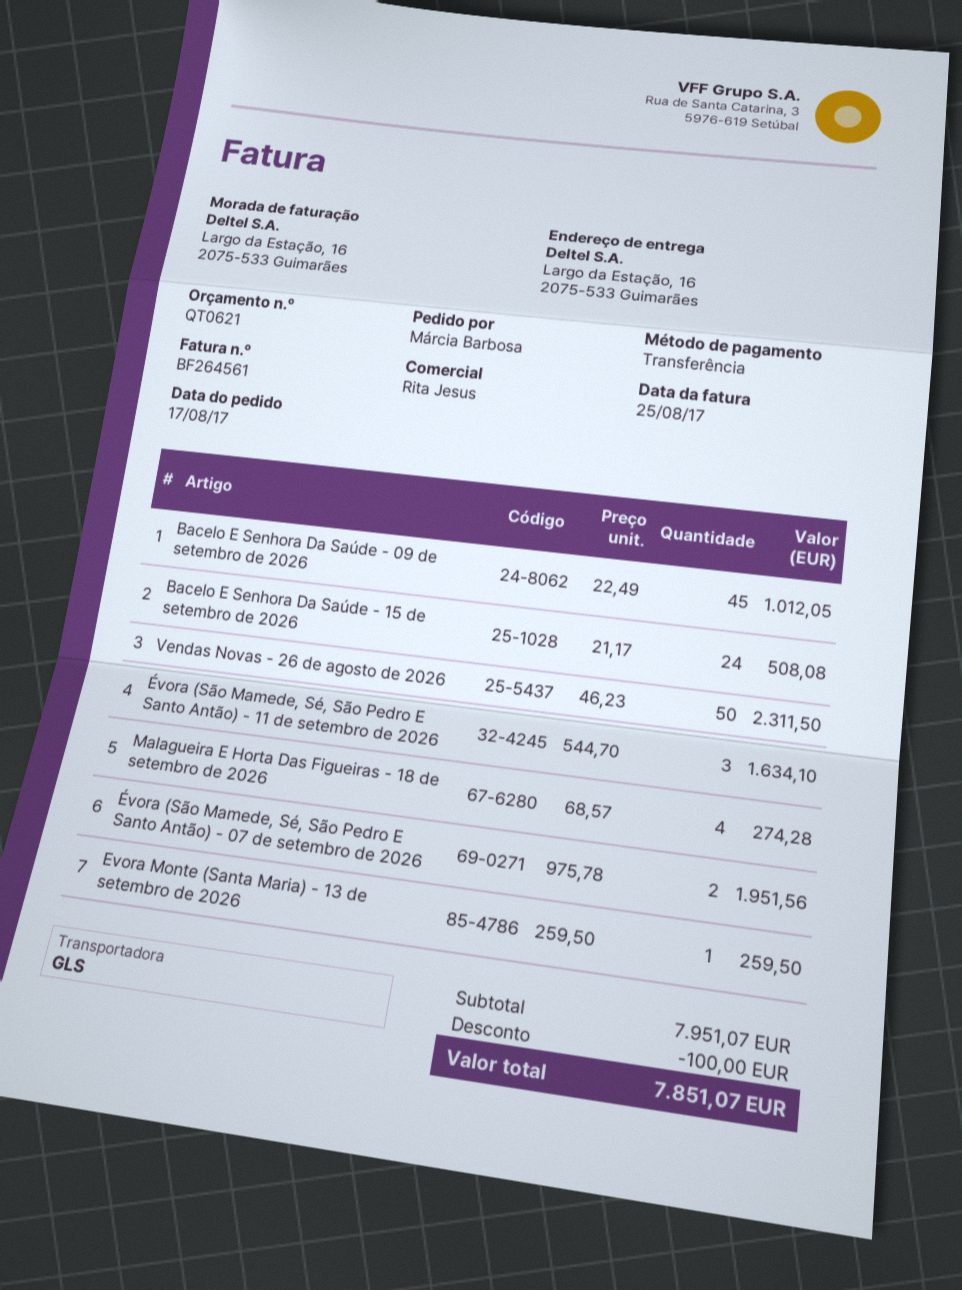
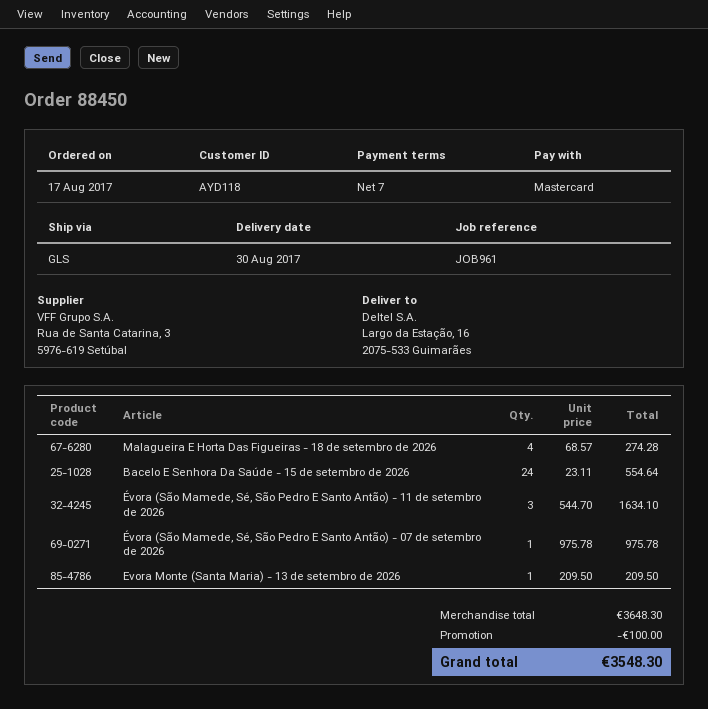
payment method: bank transfer -> Mastercard
Bacelo E Senhora Da Saúde - 09 de setembro de 2026: 45 x 22.49 = 1012.05 -> none
Bacelo E Senhora Da Saúde - 15 de setembro de 2026: 24 x 21.17 = 508.08 -> 24 x 23.11 = 554.64
Vendas Novas - 26 de agosto de 2026: 50 x 46.23 = 2311.50 -> none
Évora (São Mamede, Sé, São Pedro E Santo Antão) - 07 de setembro de 2026: 2 x 975.78 = 1951.56 -> 1 x 975.78 = 975.78
Evora Monte (Santa Maria) - 13 de setembro de 2026: 1 x 259.50 = 259.50 -> 1 x 209.50 = 209.50
subtotal: 7951.07 -> 3648.30
total: 7851.07 -> 3548.30

